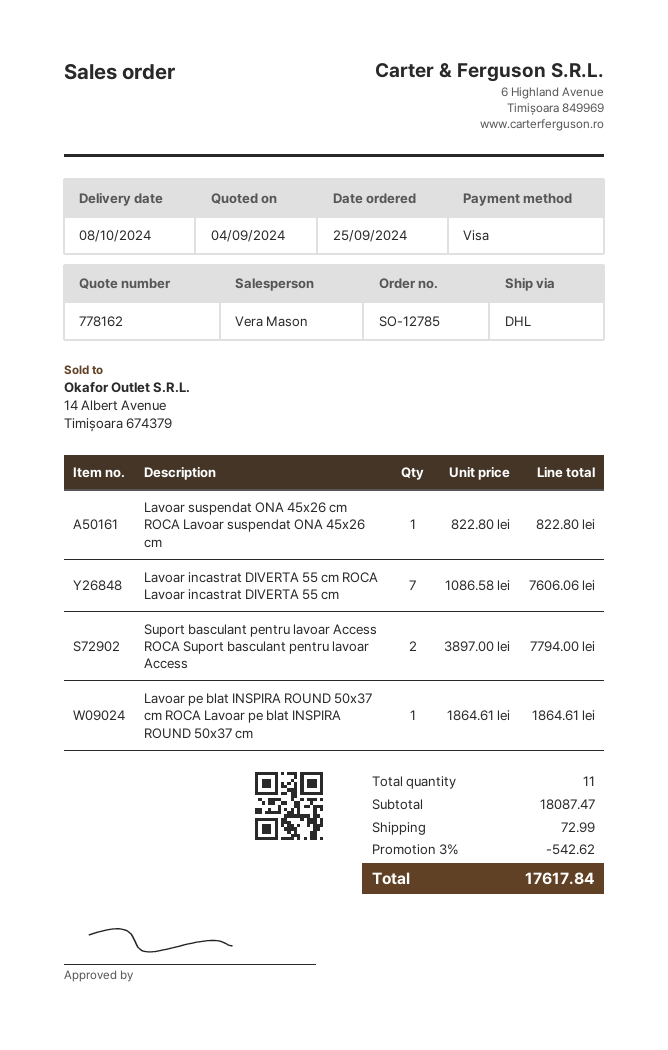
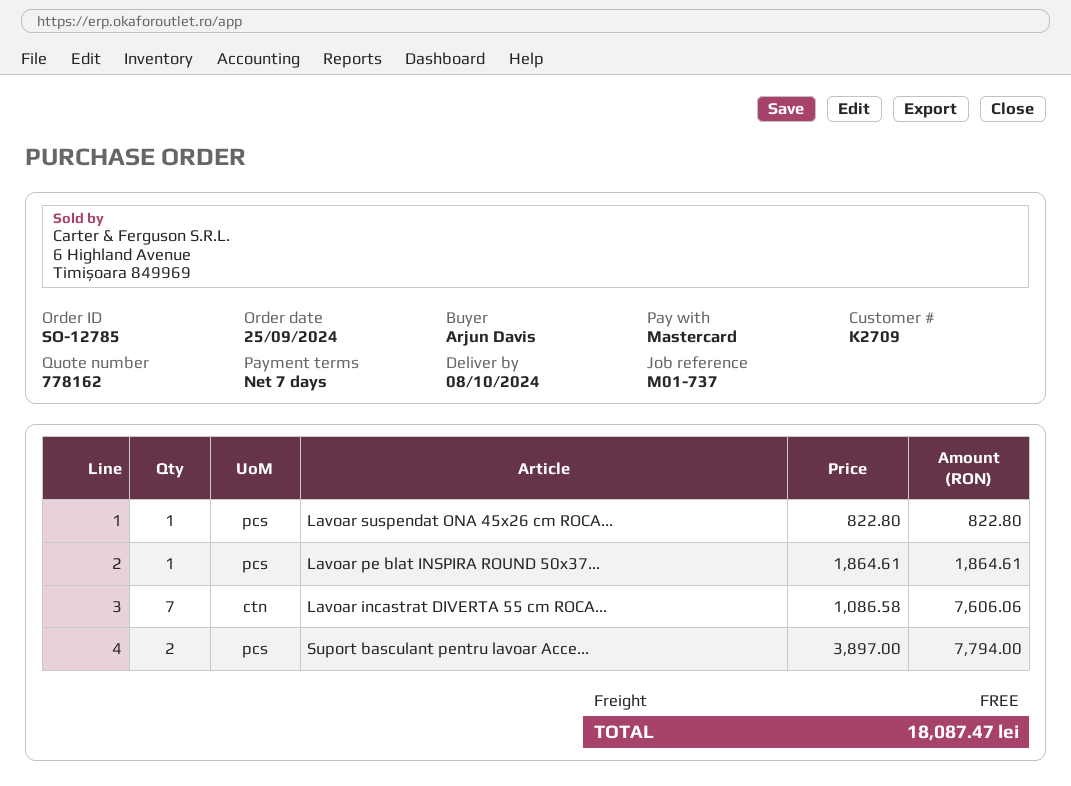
payment method: Visa -> Mastercard
discount: 3% = 542.62 -> none
shipping: 72.99 -> 0.00
total: 17617.84 -> 18087.47

